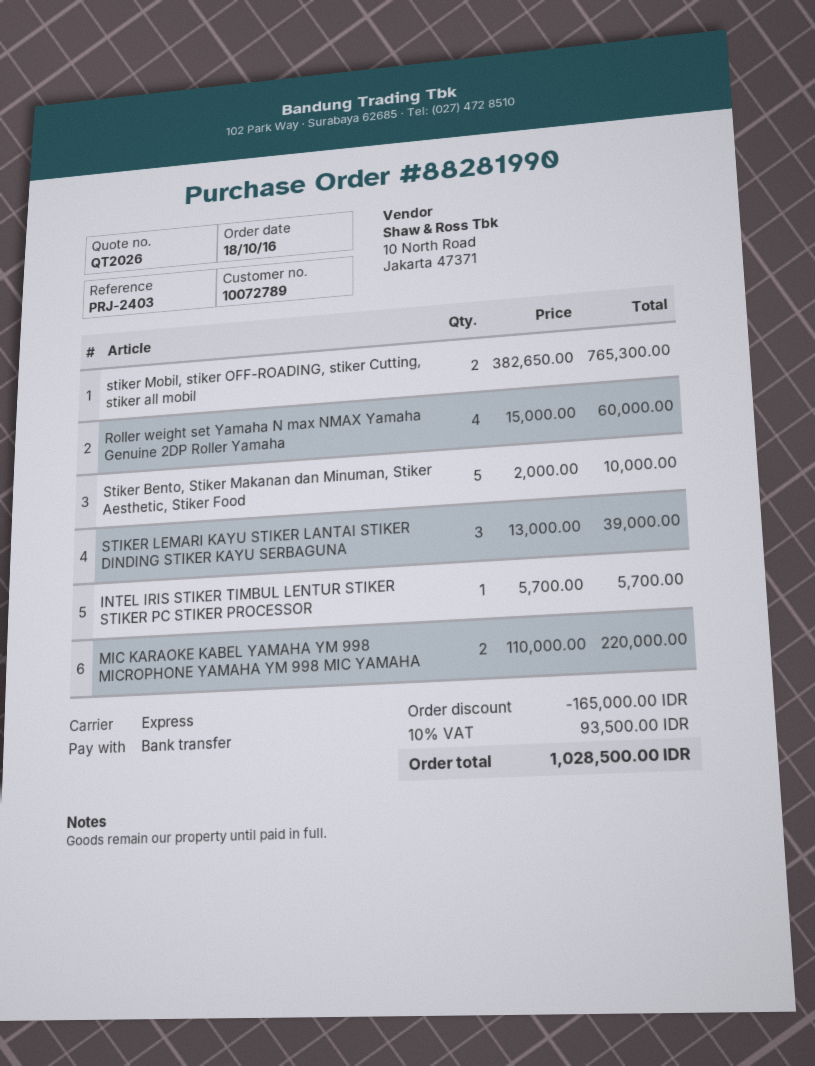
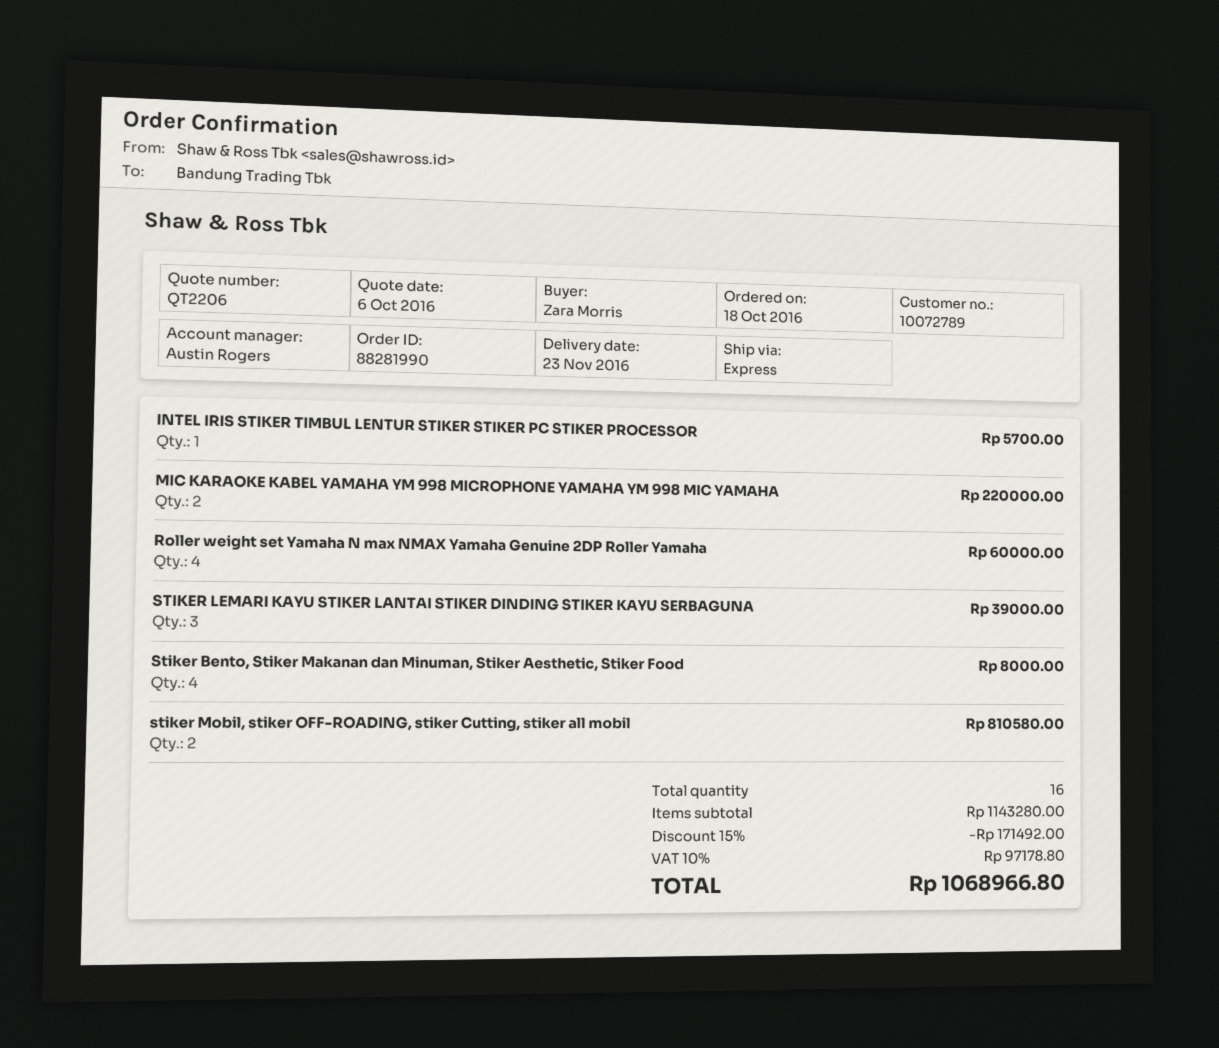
quote number: QT2026 -> QT2206
stiker Mobil, stiker OFF-ROADING, stiker Cutting, stiker all mobil: 2 for 765300.00 -> 2 for 810580.00
Stiker Bento, Stiker Makanan dan Minuman, Stiker Aesthetic, Stiker Food: 5 for 10000.00 -> 4 for 8000.00
discount: 165000.00 -> 171492.00
tax: 10% = 93500.00 -> 10% = 97178.80
total: 1028500.00 -> 1068966.80

